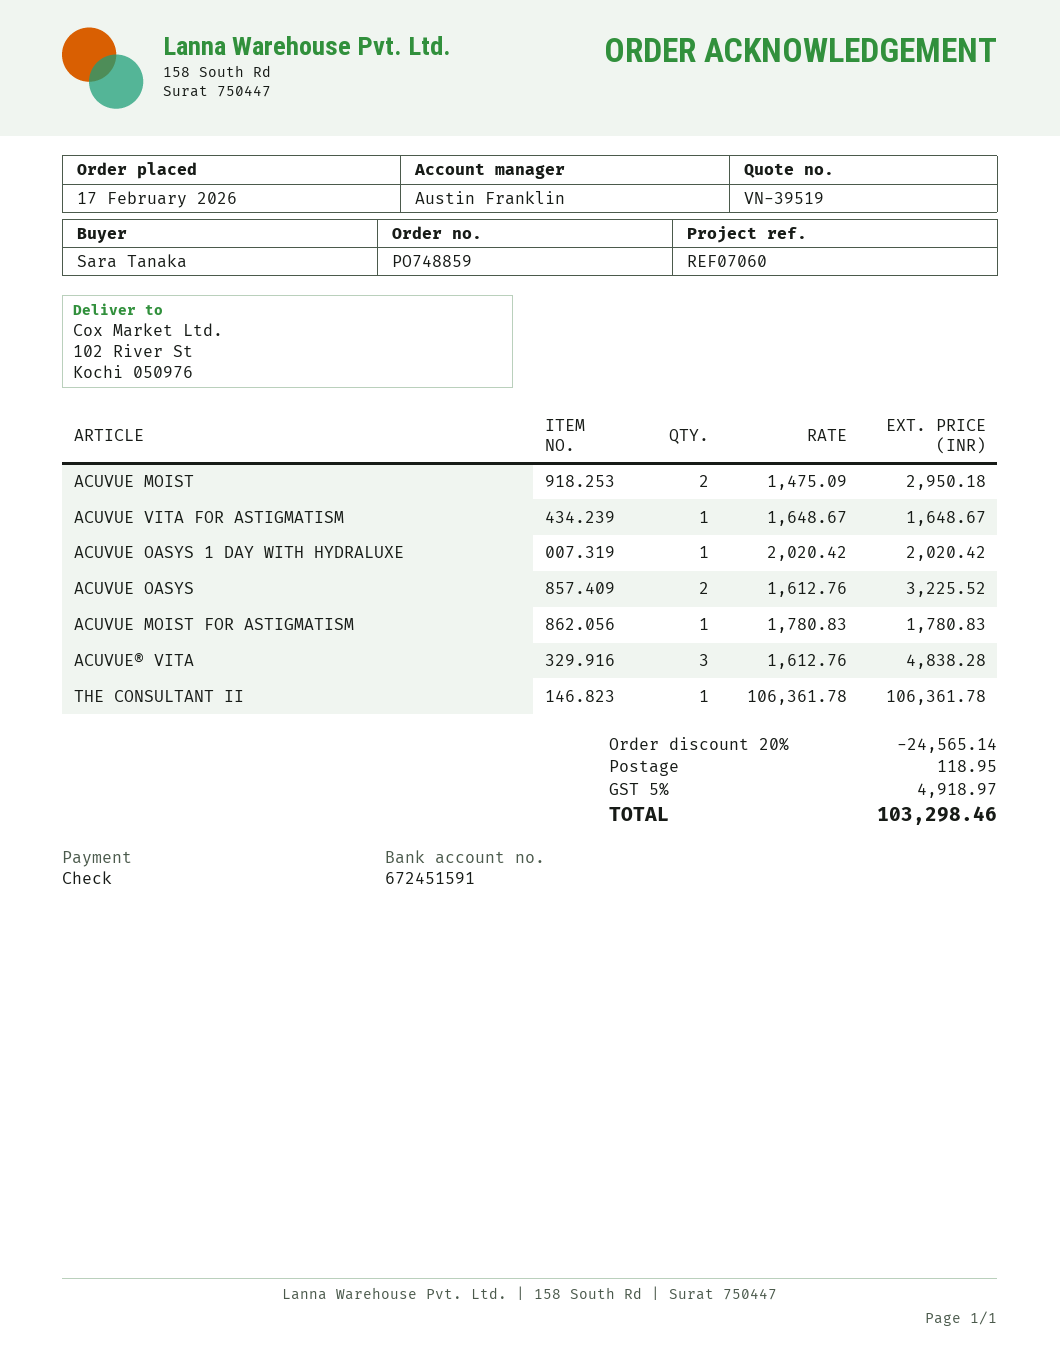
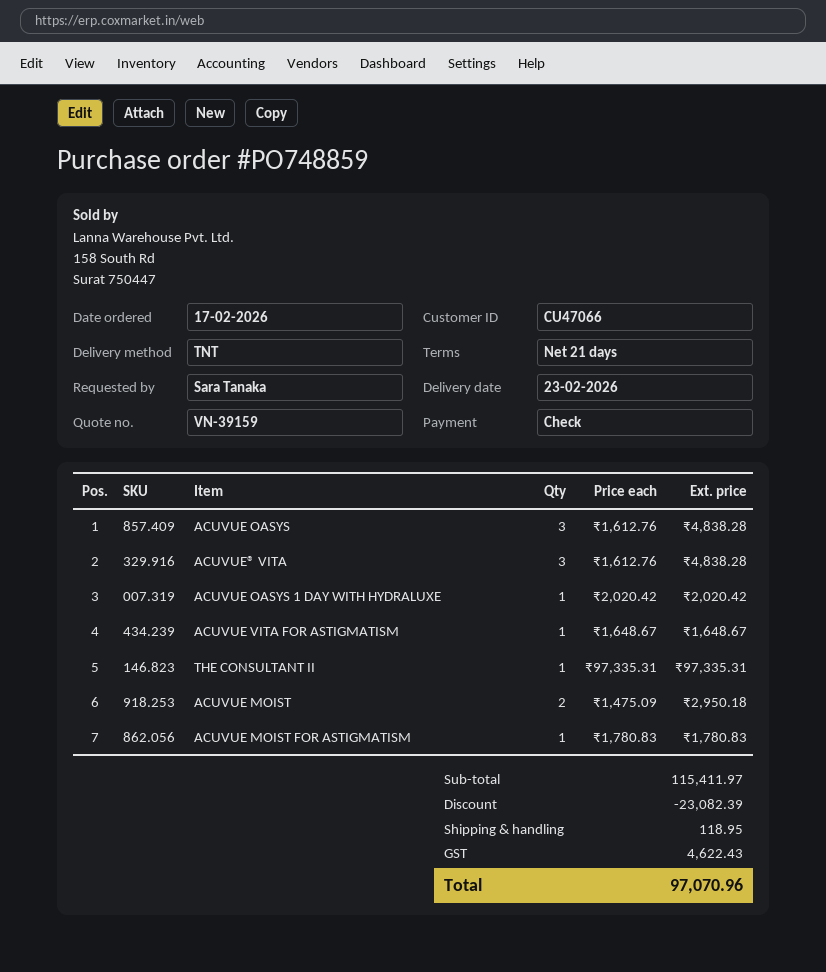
quote number: VN-39519 -> VN-39159
ACUVUE OASYS: 2 x 1612.76 = 3225.52 -> 3 x 1612.76 = 4838.28
THE CONSULTANT II: 1 x 106361.78 = 106361.78 -> 1 x 97335.31 = 97335.31
discount: 24565.14 -> 23082.39
tax: 4918.97 -> 4622.43
total: 103298.46 -> 97070.96

